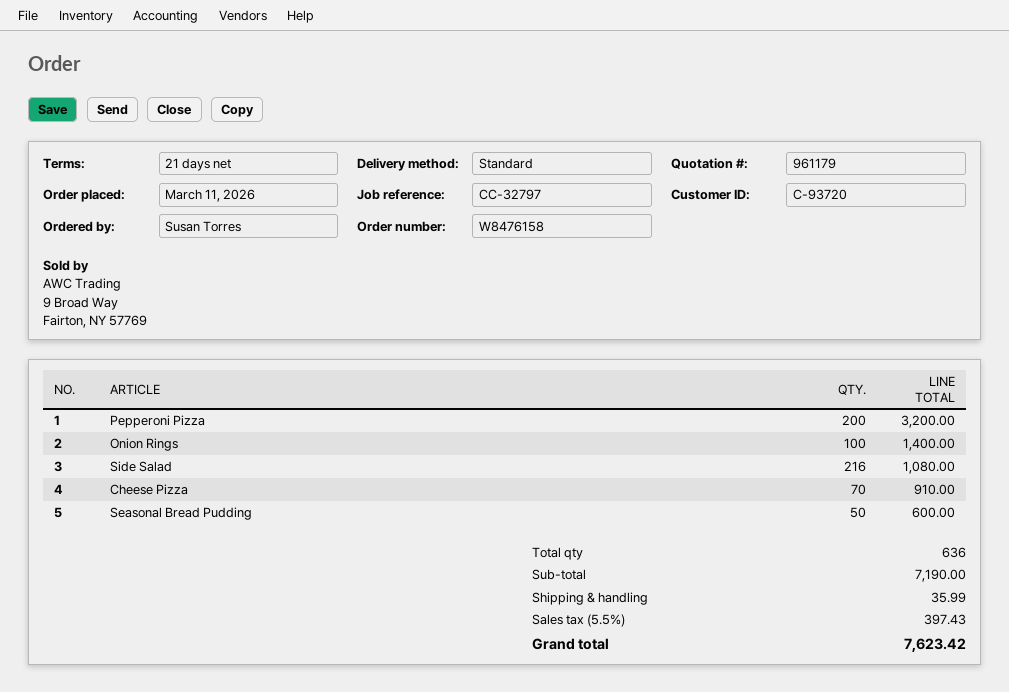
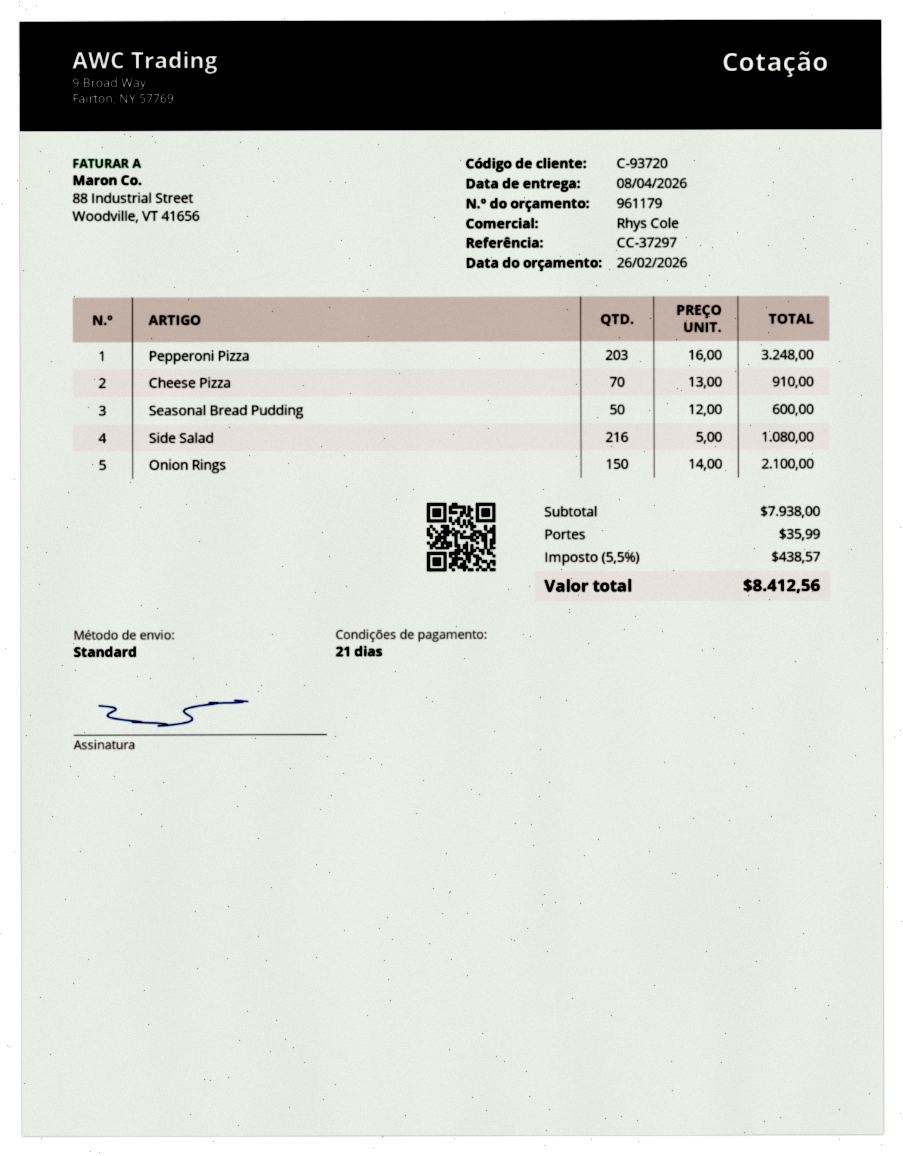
reference: CC-32797 -> CC-37297
Pepperoni Pizza: 200 for 3200.00 -> 203 for 3248.00
Onion Rings: 100 for 1400.00 -> 150 for 2100.00
subtotal: 7190.00 -> 7938.00
tax: 5.5% = 397.43 -> 5.5% = 438.57
total: 7623.42 -> 8412.56

